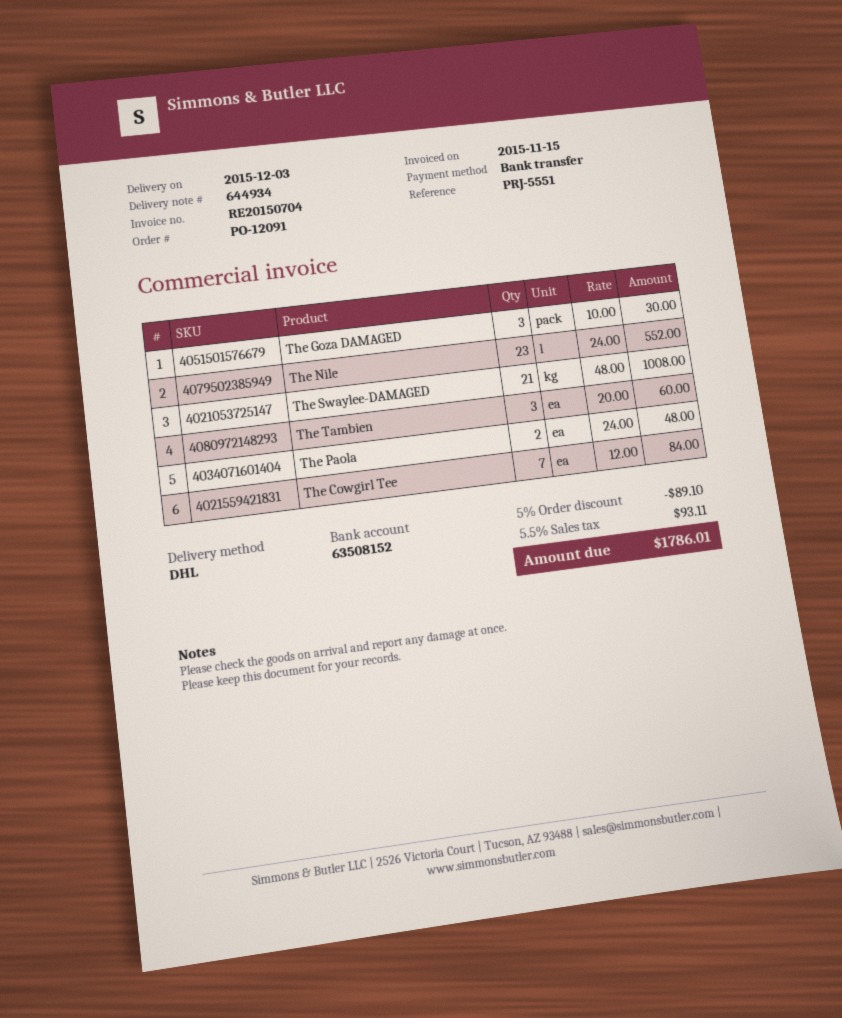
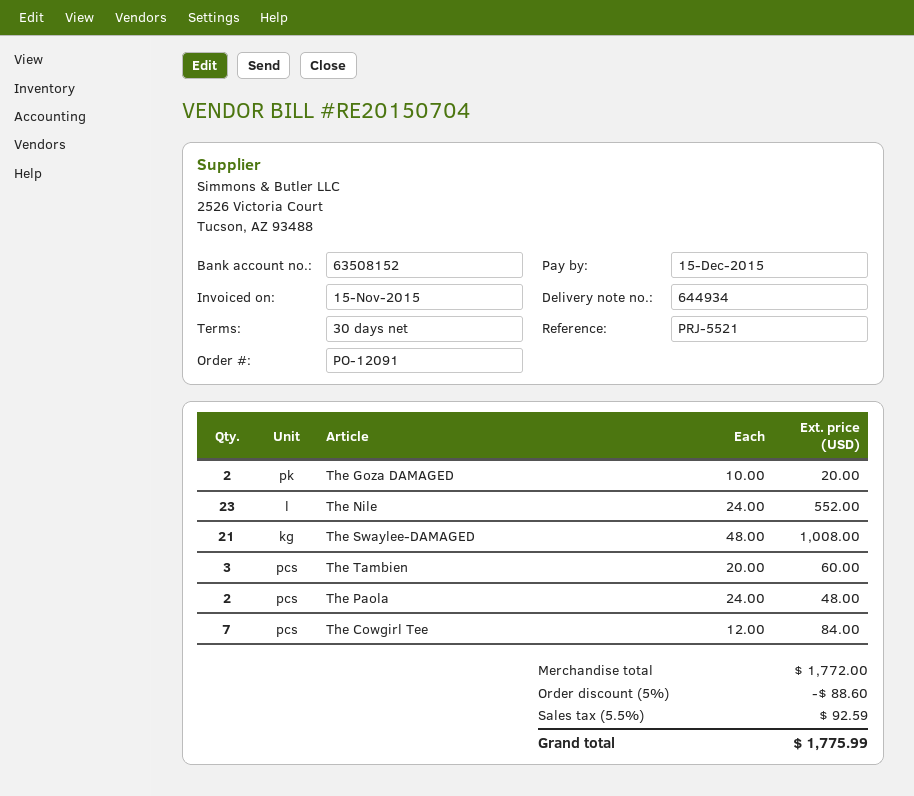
reference: PRJ-5551 -> PRJ-5521
The Goza DAMAGED: 3 x 10.00 = 30.00 -> 2 x 10.00 = 20.00
discount: 5% = 89.10 -> 5% = 88.60
tax: 5.5% = 93.11 -> 5.5% = 92.59
total: 1786.01 -> 1775.99

